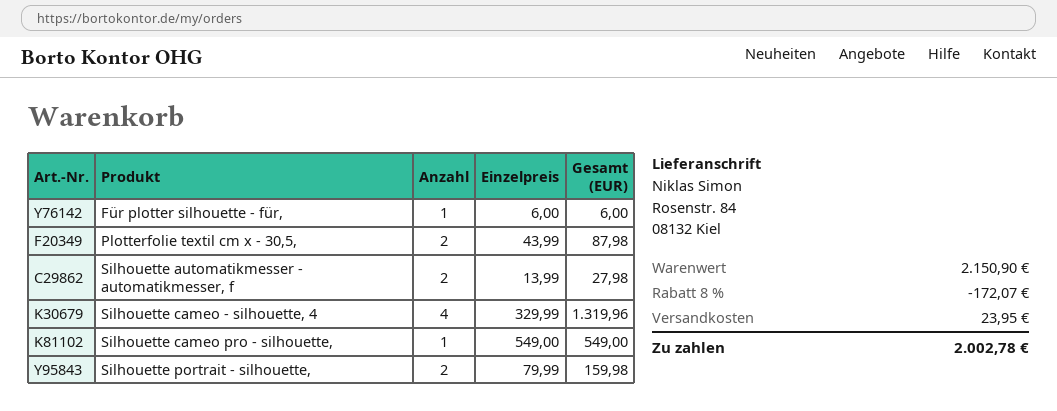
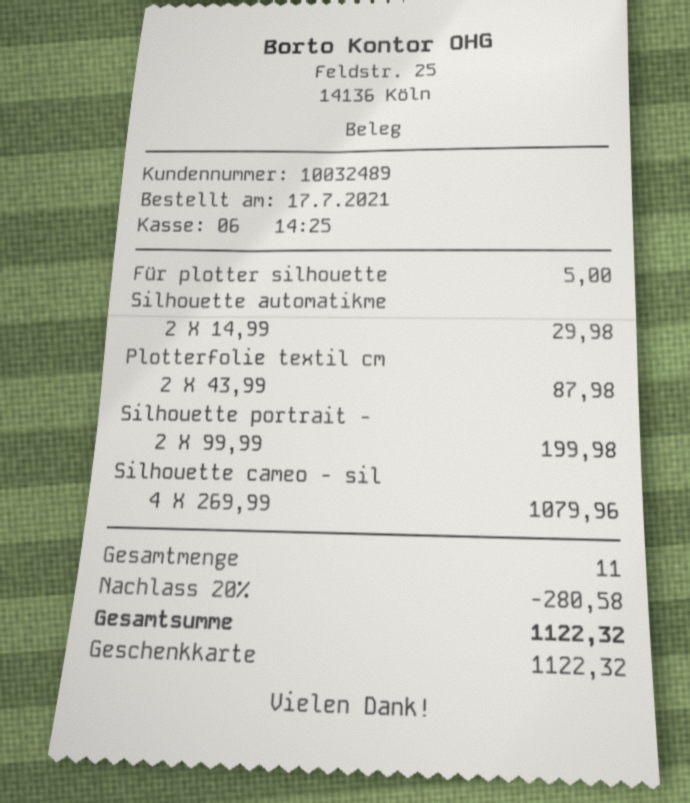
Für plotter silhouette - für,: 1 x 6.00 = 6.00 -> 1 x 5.00 = 5.00
Silhouette automatikmesser - automatikmesser, f: 2 x 13.99 = 27.98 -> 2 x 14.99 = 29.98
Silhouette cameo - silhouette, 4: 4 x 329.99 = 1319.96 -> 4 x 269.99 = 1079.96
Silhouette cameo pro - silhouette,: 1 x 549.00 = 549.00 -> none
Silhouette portrait - silhouette,: 2 x 79.99 = 159.98 -> 2 x 99.99 = 199.98
discount: 8% = 172.07 -> 20% = 280.58
shipping: 23.95 -> none
total: 2002.78 -> 1122.32

